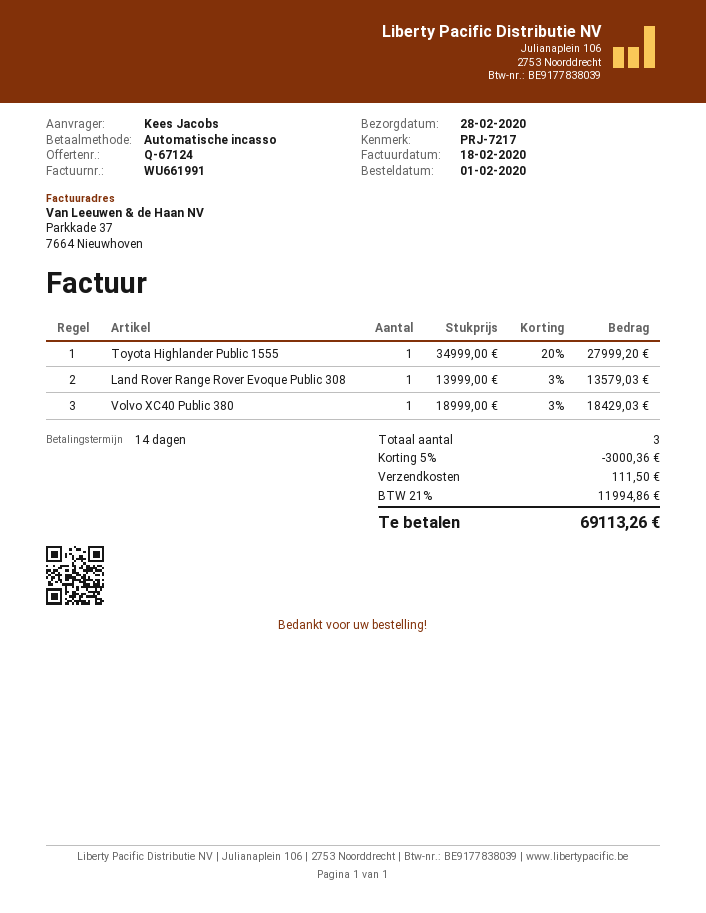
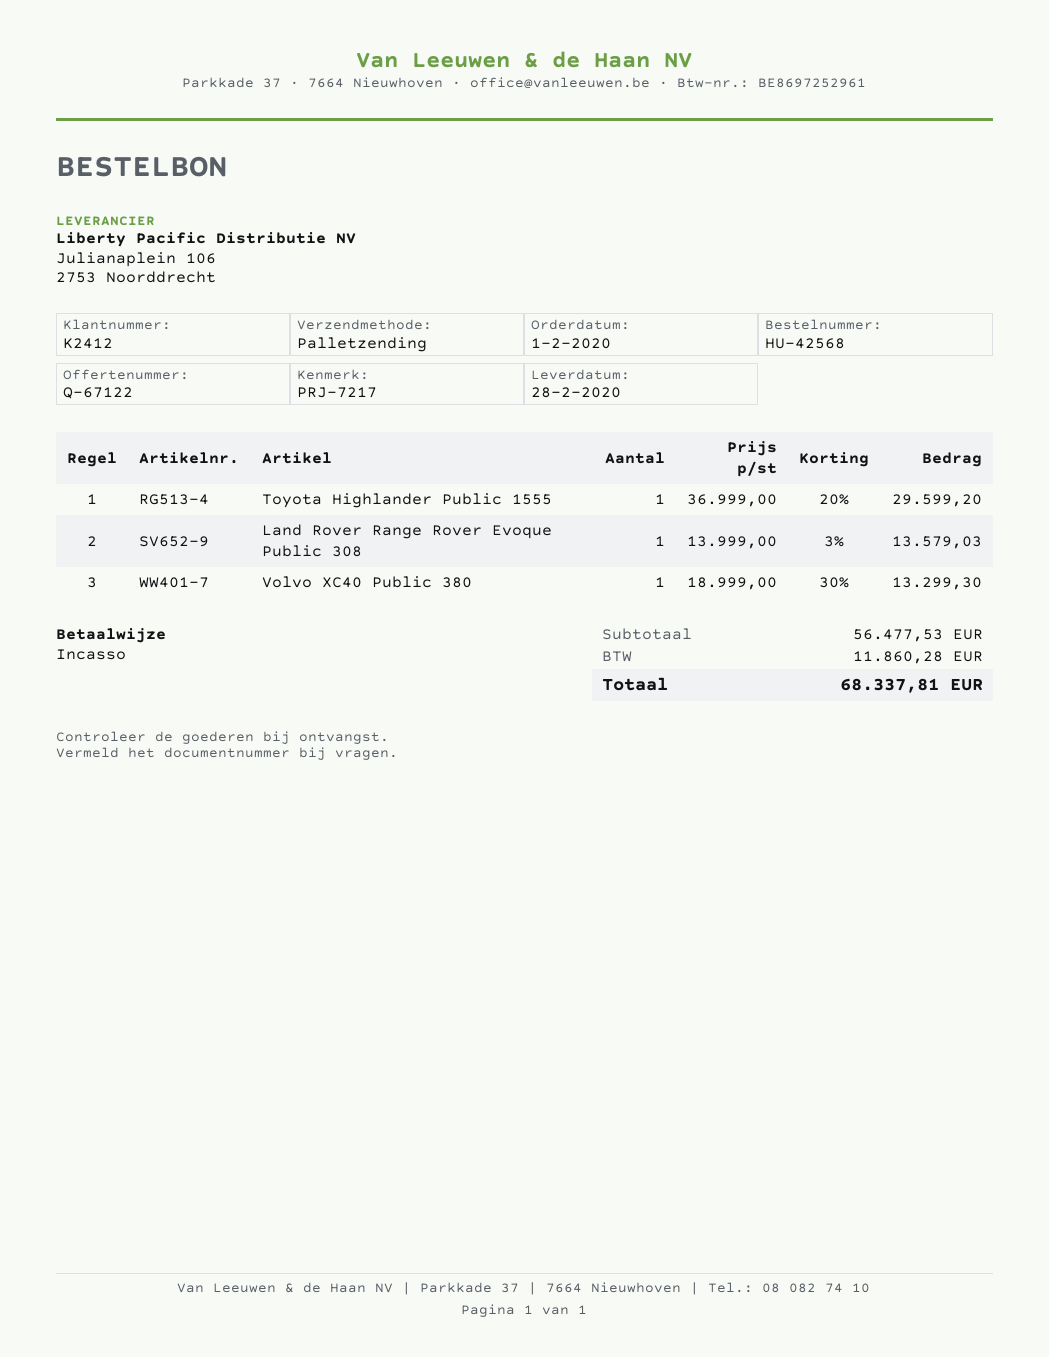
quote number: Q-67124 -> Q-67122
Toyota Highlander Public 1555: 1 x 34999.00 - 20% = 27999.20 -> 1 x 36999.00 - 20% = 29599.20
Volvo XC40 Public 380: 1 x 18999.00 - 3% = 18429.03 -> 1 x 18999.00 - 30% = 13299.30
discount: 5% = 3000.36 -> none
shipping: 111.50 -> none
tax: 11994.86 -> 11860.28
total: 69113.26 -> 68337.81

